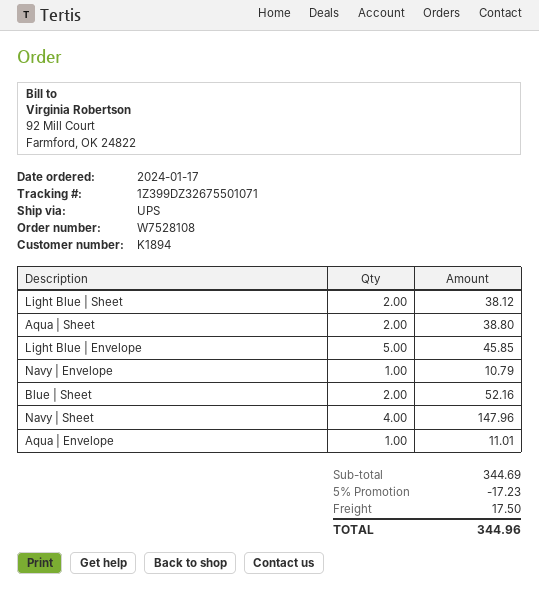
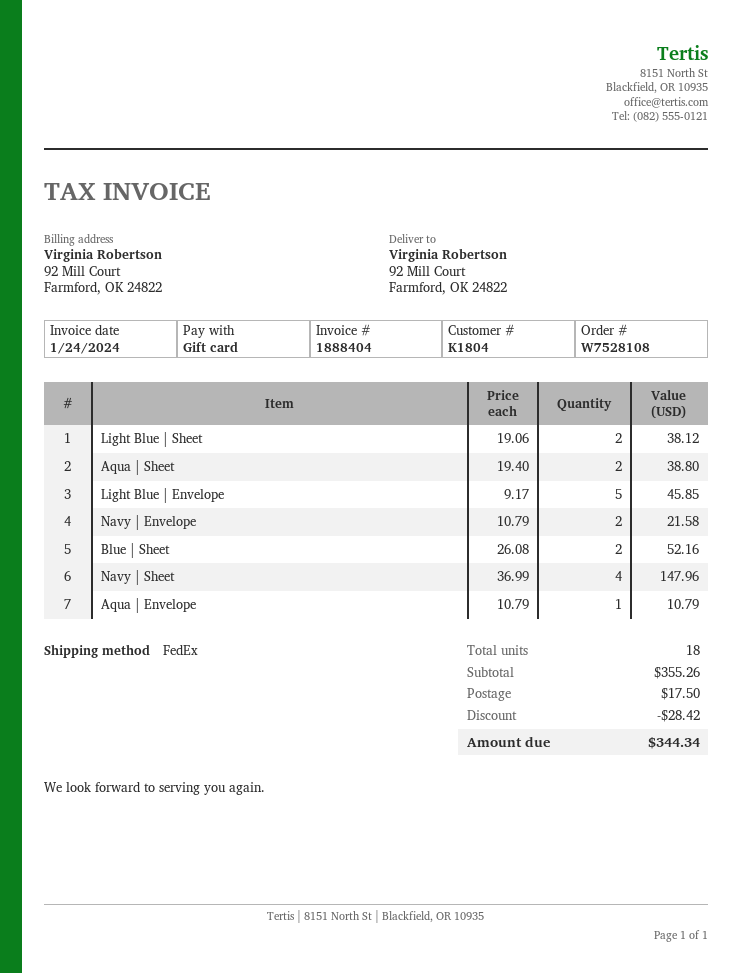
customer number: K1894 -> K1804
shipping method: UPS -> FedEx
Navy | Envelope: 1 for 10.79 -> 2 for 21.58
Aqua | Envelope: 1 for 11.01 -> 1 for 10.79
subtotal: 344.69 -> 355.26
discount: 17.23 -> 28.42
total: 344.96 -> 344.34

